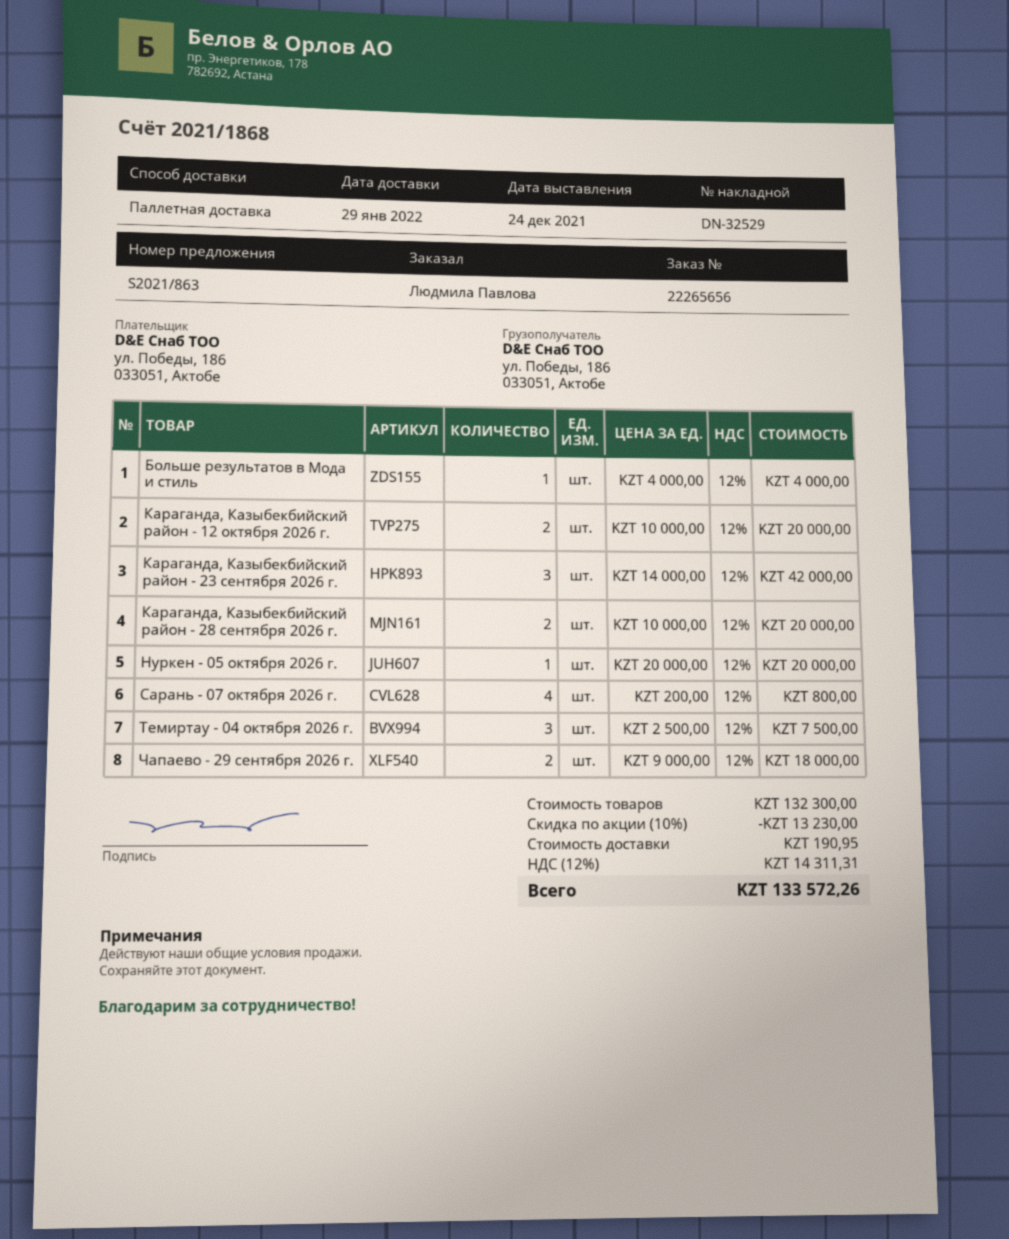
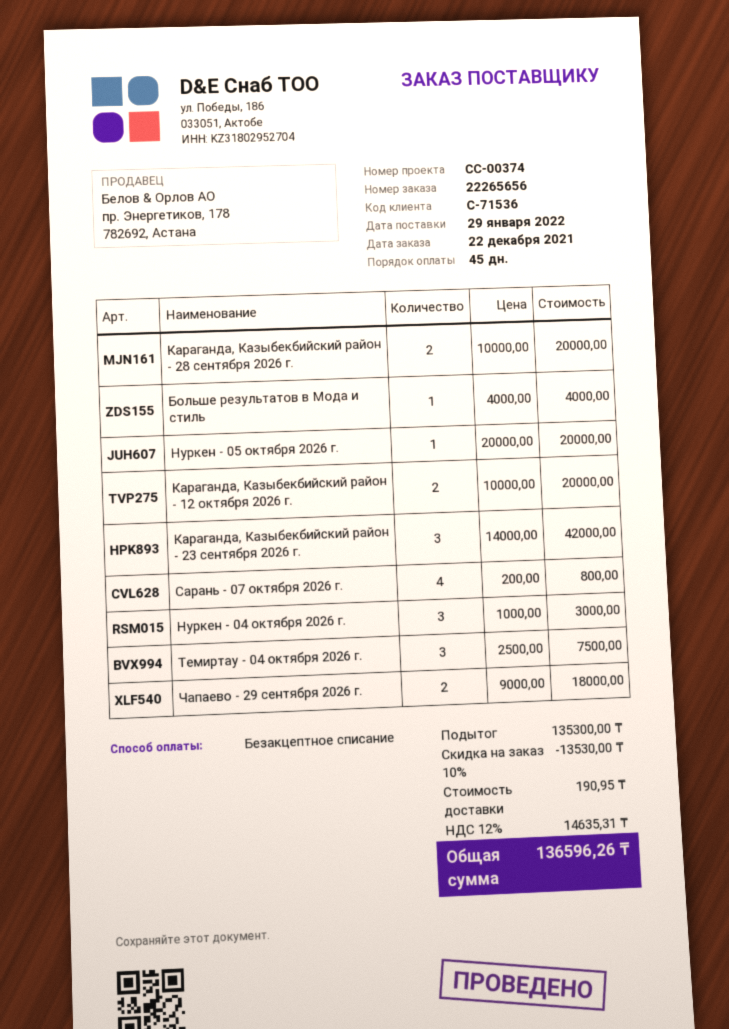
Нуркен - 04 октября 2026 г.: none -> 3 x 1000.00 = 3000.00
subtotal: 132300.00 -> 135300.00
discount: 10% = 13230.00 -> 10% = 13530.00
tax: 12% = 14311.31 -> 12% = 14635.31
total: 133572.26 -> 136596.26

